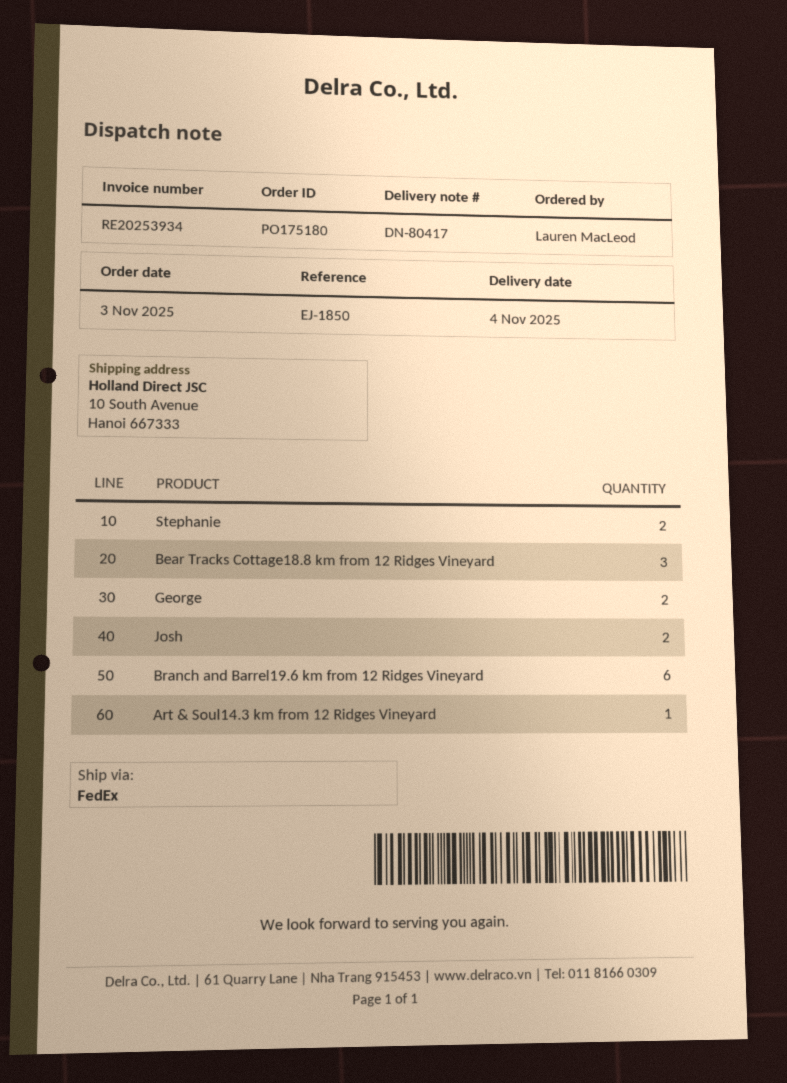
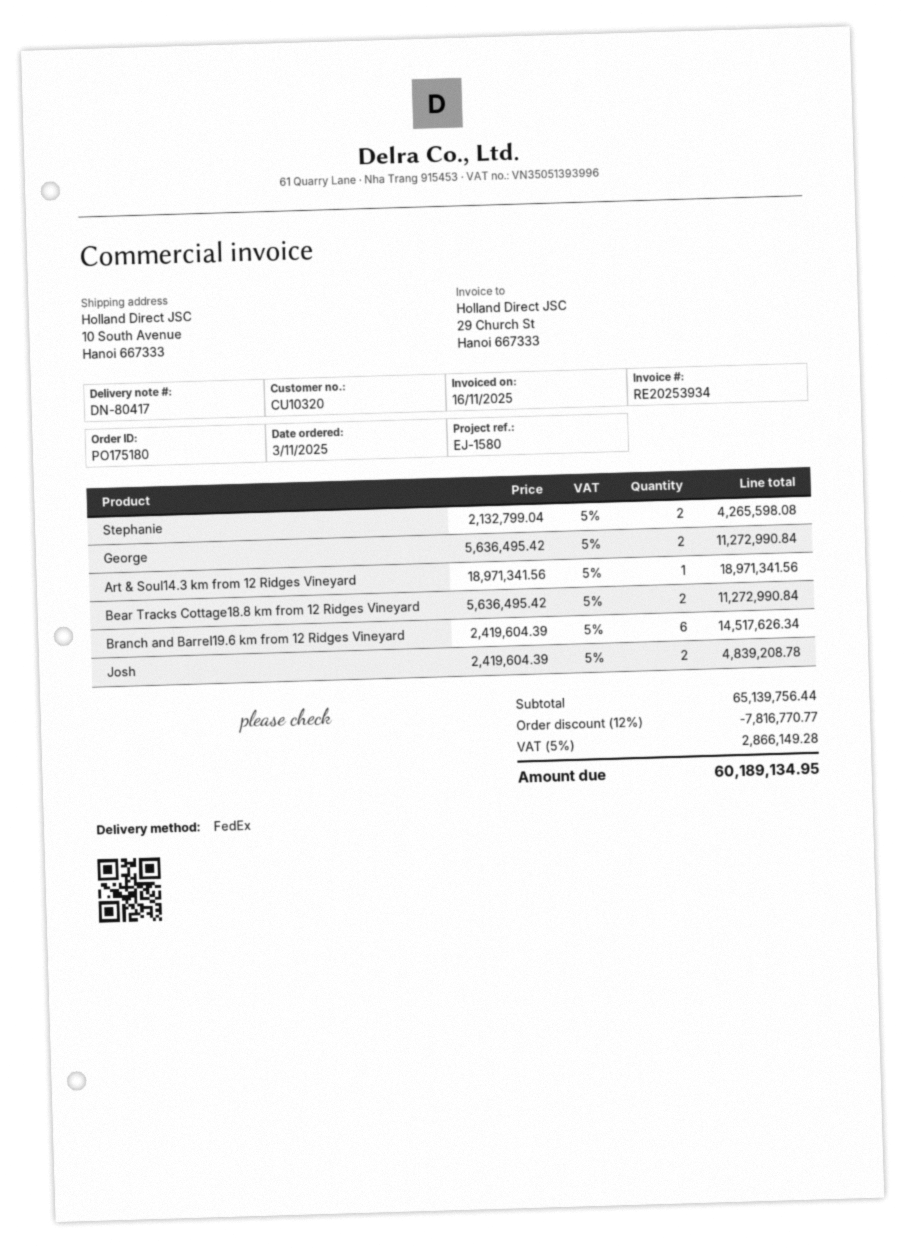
reference: EJ-1850 -> EJ-1580
Bear Tracks Cottage18.8 km from 12 Ridges Vineyard: 3 -> 2

